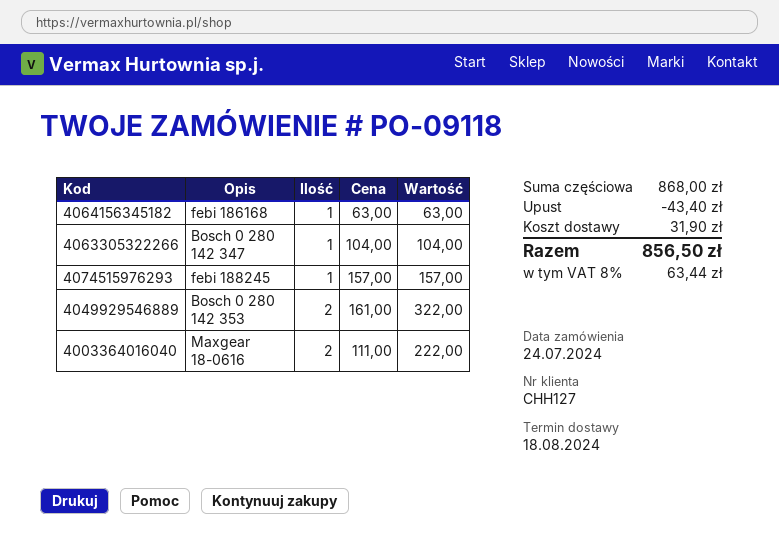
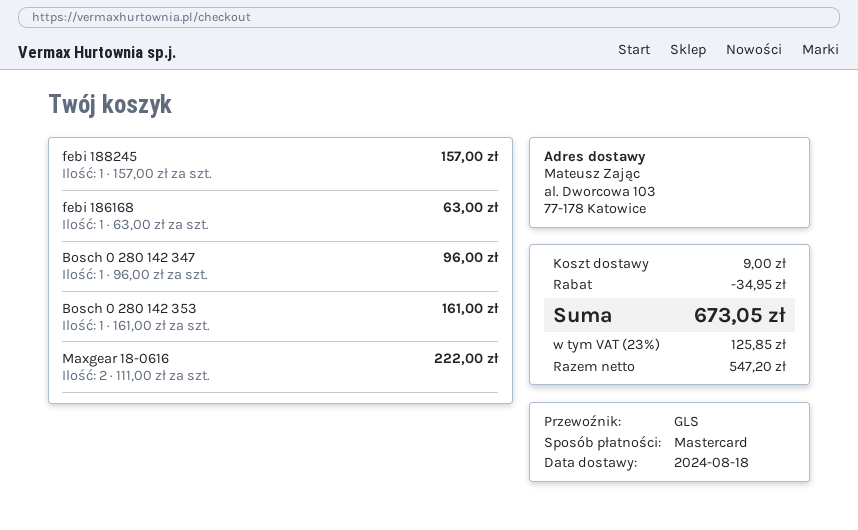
Bosch 0 280 142 347: 1 x 104.00 = 104.00 -> 1 x 96.00 = 96.00
Bosch 0 280 142 353: 2 x 161.00 = 322.00 -> 1 x 161.00 = 161.00
discount: 43.40 -> 34.95
shipping: 31.90 -> 9.00
tax: 8% = 63.44 -> 23% = 125.85
total: 856.50 -> 673.05

